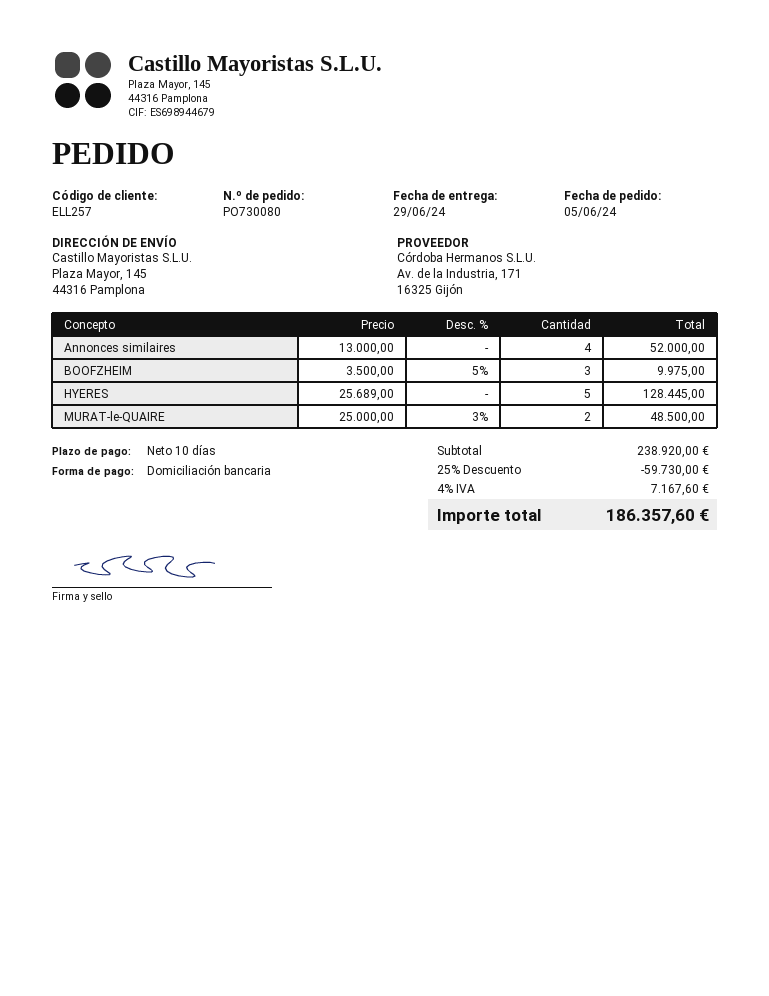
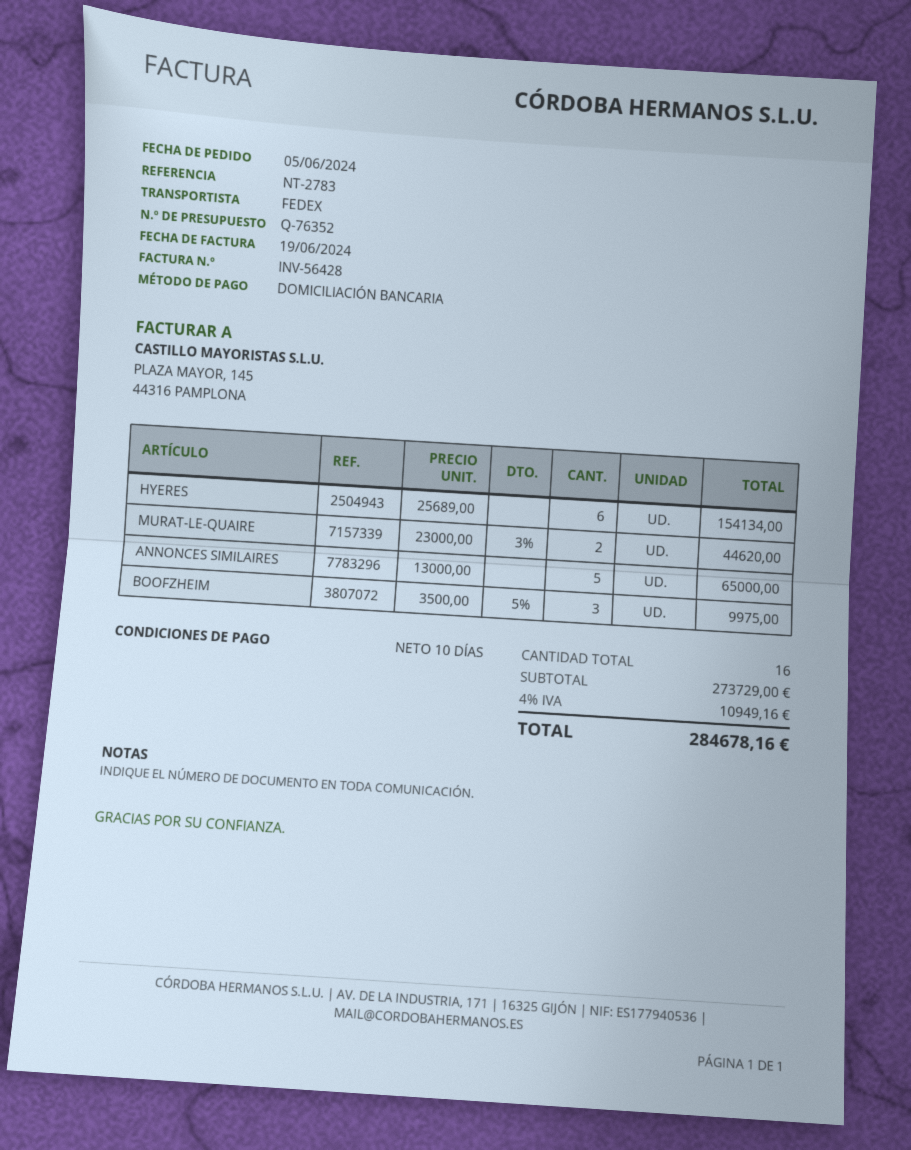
Annonces similaires: 4 x 13000.00 = 52000.00 -> 5 x 13000.00 = 65000.00
HYERES: 5 x 25689.00 = 128445.00 -> 6 x 25689.00 = 154134.00
MURAT-le-QUAIRE: 2 x 25000.00 - 3% = 48500.00 -> 2 x 23000.00 - 3% = 44620.00
subtotal: 238920.00 -> 273729.00
discount: 25% = 59730.00 -> none
tax: 4% = 7167.60 -> 4% = 10949.16
total: 186357.60 -> 284678.16

